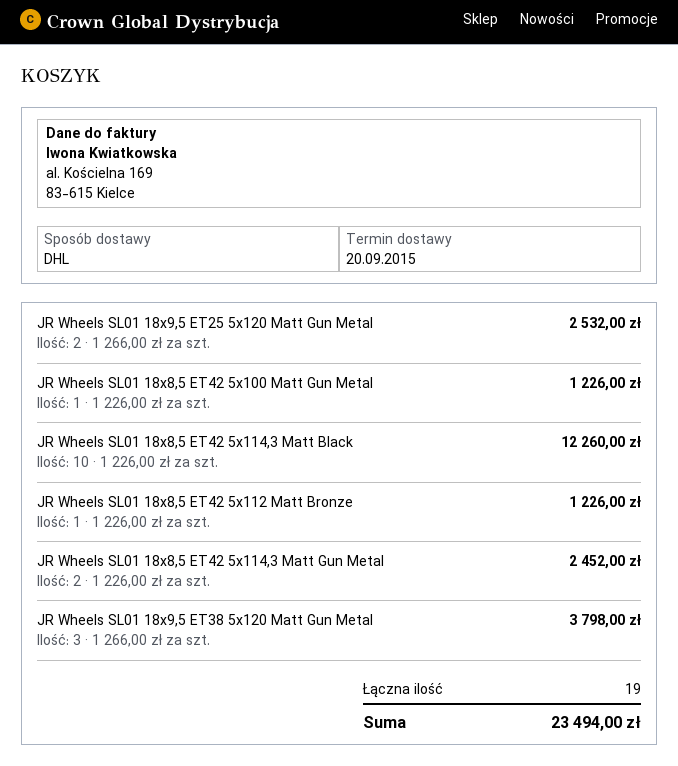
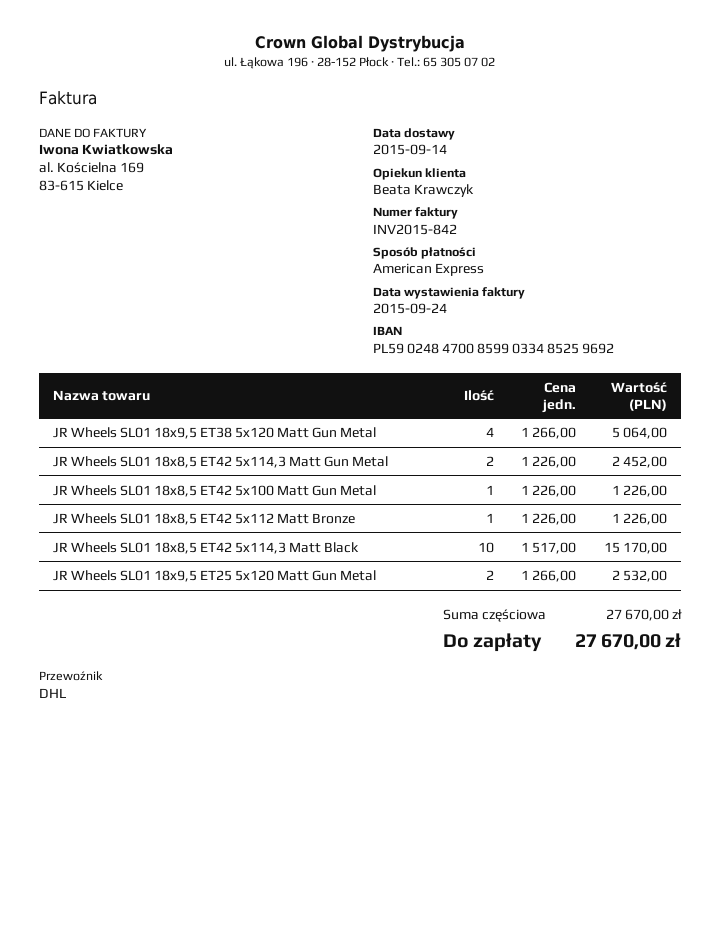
delivery date: 2015-09-20 -> 2015-09-14
JR Wheels SL01 18x8,5 ET42 5x114,3 Matt Black: 10 x 1226.00 = 12260.00 -> 10 x 1517.00 = 15170.00
JR Wheels SL01 18x9,5 ET38 5x120 Matt Gun Metal: 3 x 1266.00 = 3798.00 -> 4 x 1266.00 = 5064.00
total: 23494.00 -> 27670.00

